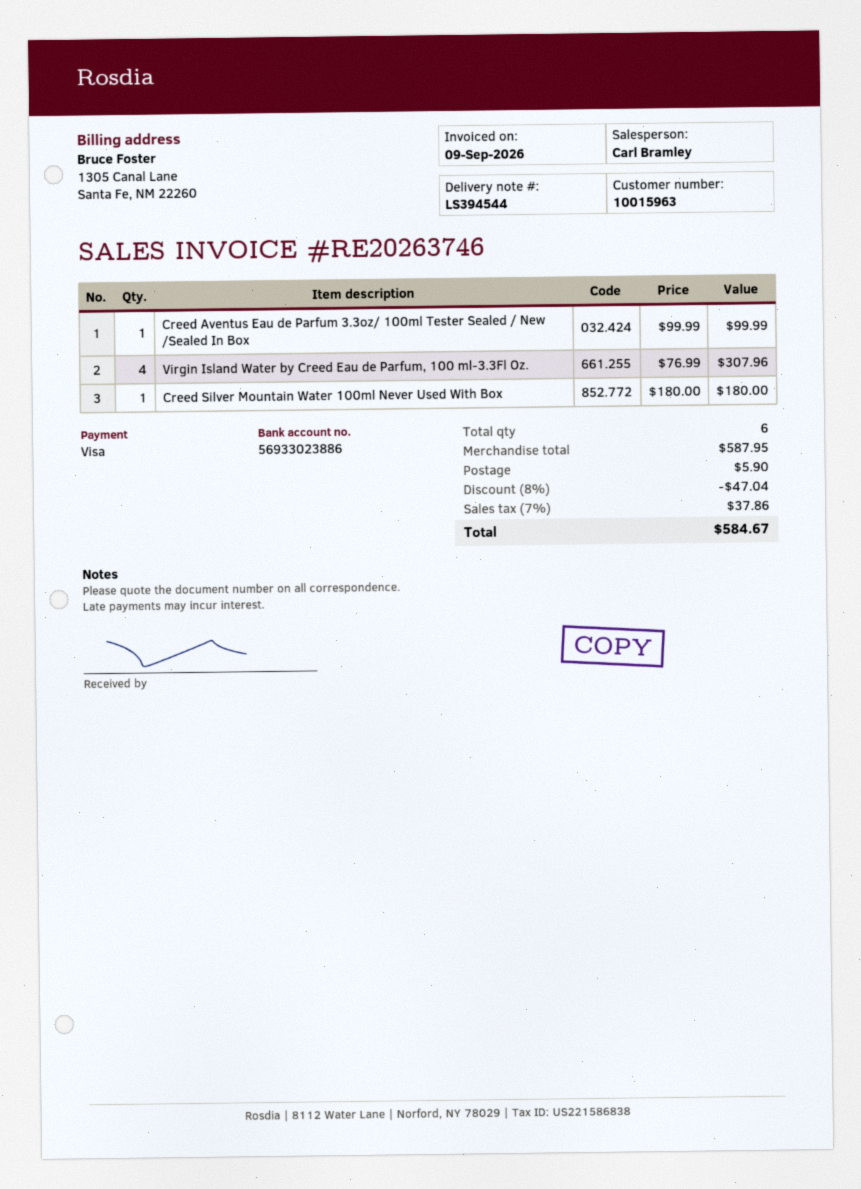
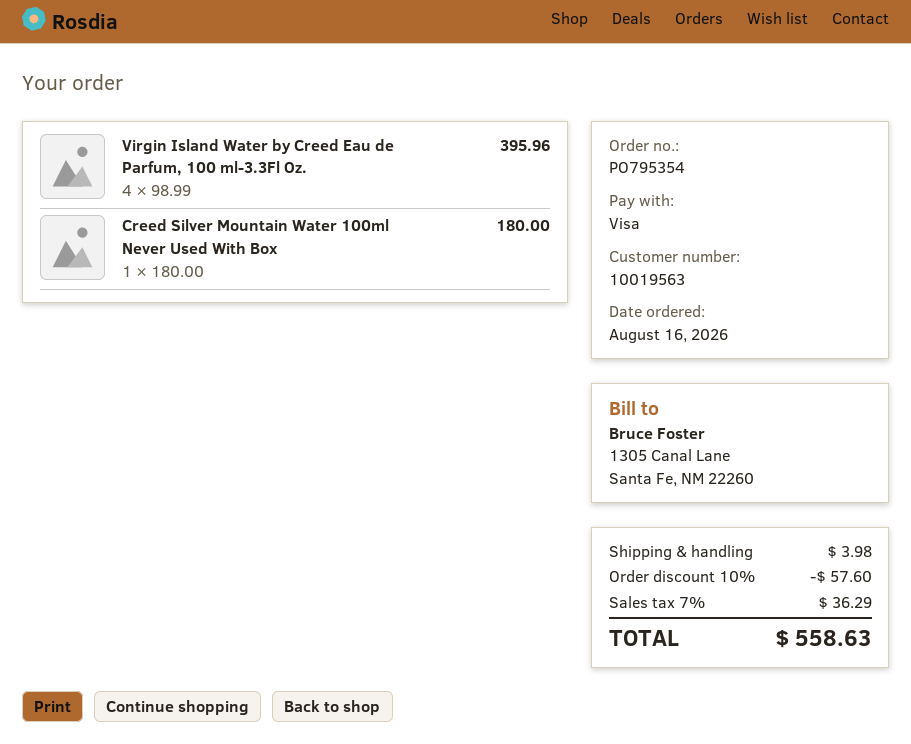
customer number: 10015963 -> 10019563
Creed Aventus Eau de Parfum 3.3oz/ 100ml Tester Sealed / New /Sealed In Box: 1 x 99.99 = 99.99 -> none
Virgin Island Water by Creed Eau de Parfum, 100 ml-3.3Fl Oz.: 4 x 76.99 = 307.96 -> 4 x 98.99 = 395.96
discount: 8% = 47.04 -> 10% = 57.60
shipping: 5.90 -> 3.98
tax: 7% = 37.86 -> 7% = 36.29
total: 584.67 -> 558.63

